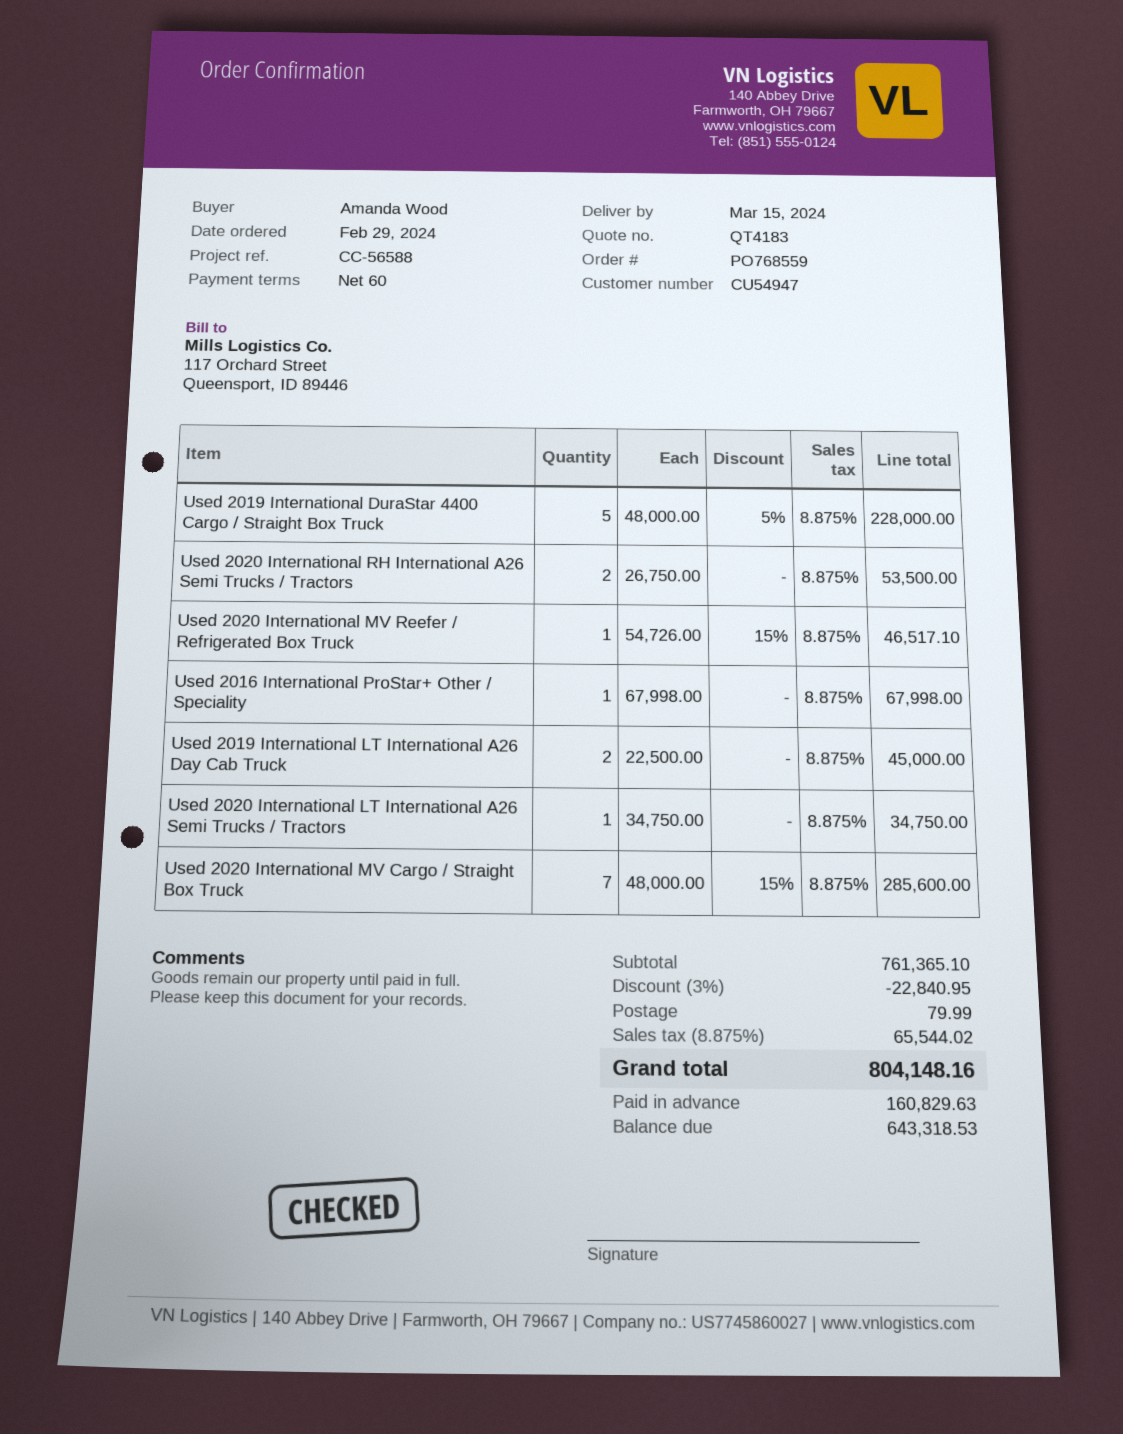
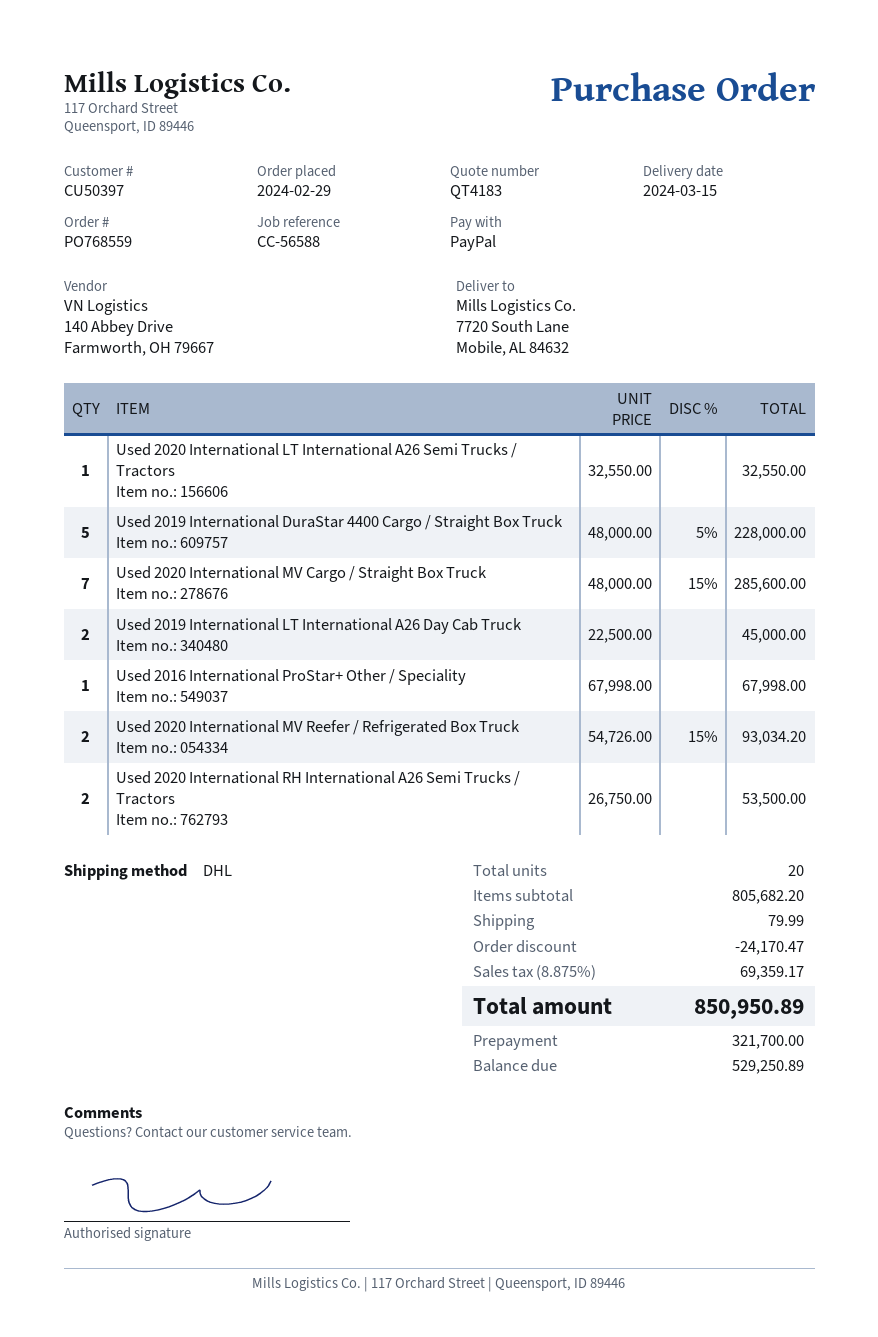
customer number: CU54947 -> CU50397
Used 2020 International MV Reefer / Refrigerated Box Truck: 1 x 54726.00 - 15% = 46517.10 -> 2 x 54726.00 - 15% = 93034.20
Used 2020 International LT International A26 Semi Trucks / Tractors: 1 x 34750.00 = 34750.00 -> 1 x 32550.00 = 32550.00
subtotal: 761365.10 -> 805682.20
discount: 22840.95 -> 24170.47
tax: 8.875% = 65544.02 -> 8.875% = 69359.17
total: 804148.16 -> 850950.89
deposit: 160829.63 -> 321700.00
balance: 643318.53 -> 529250.89

